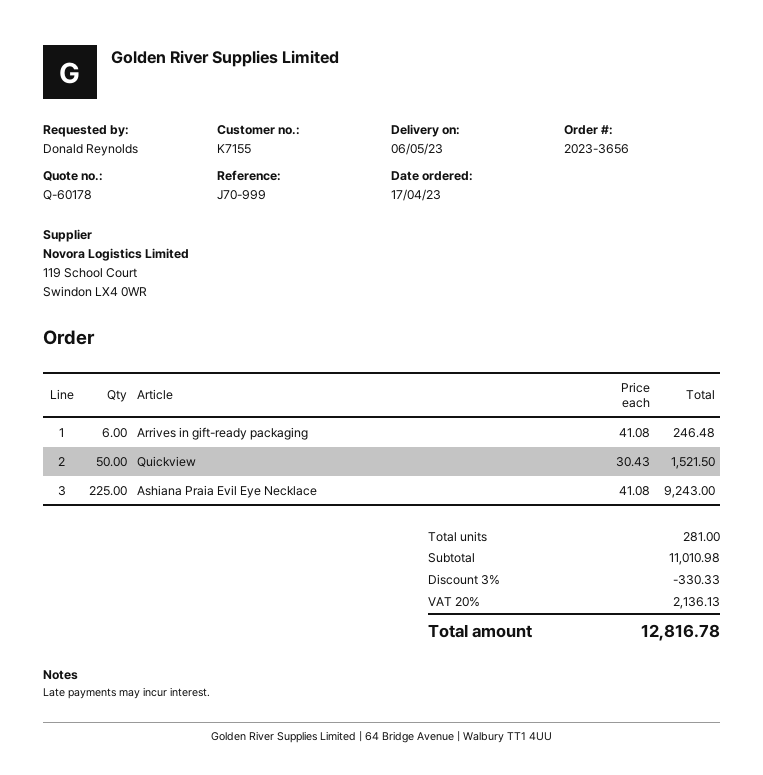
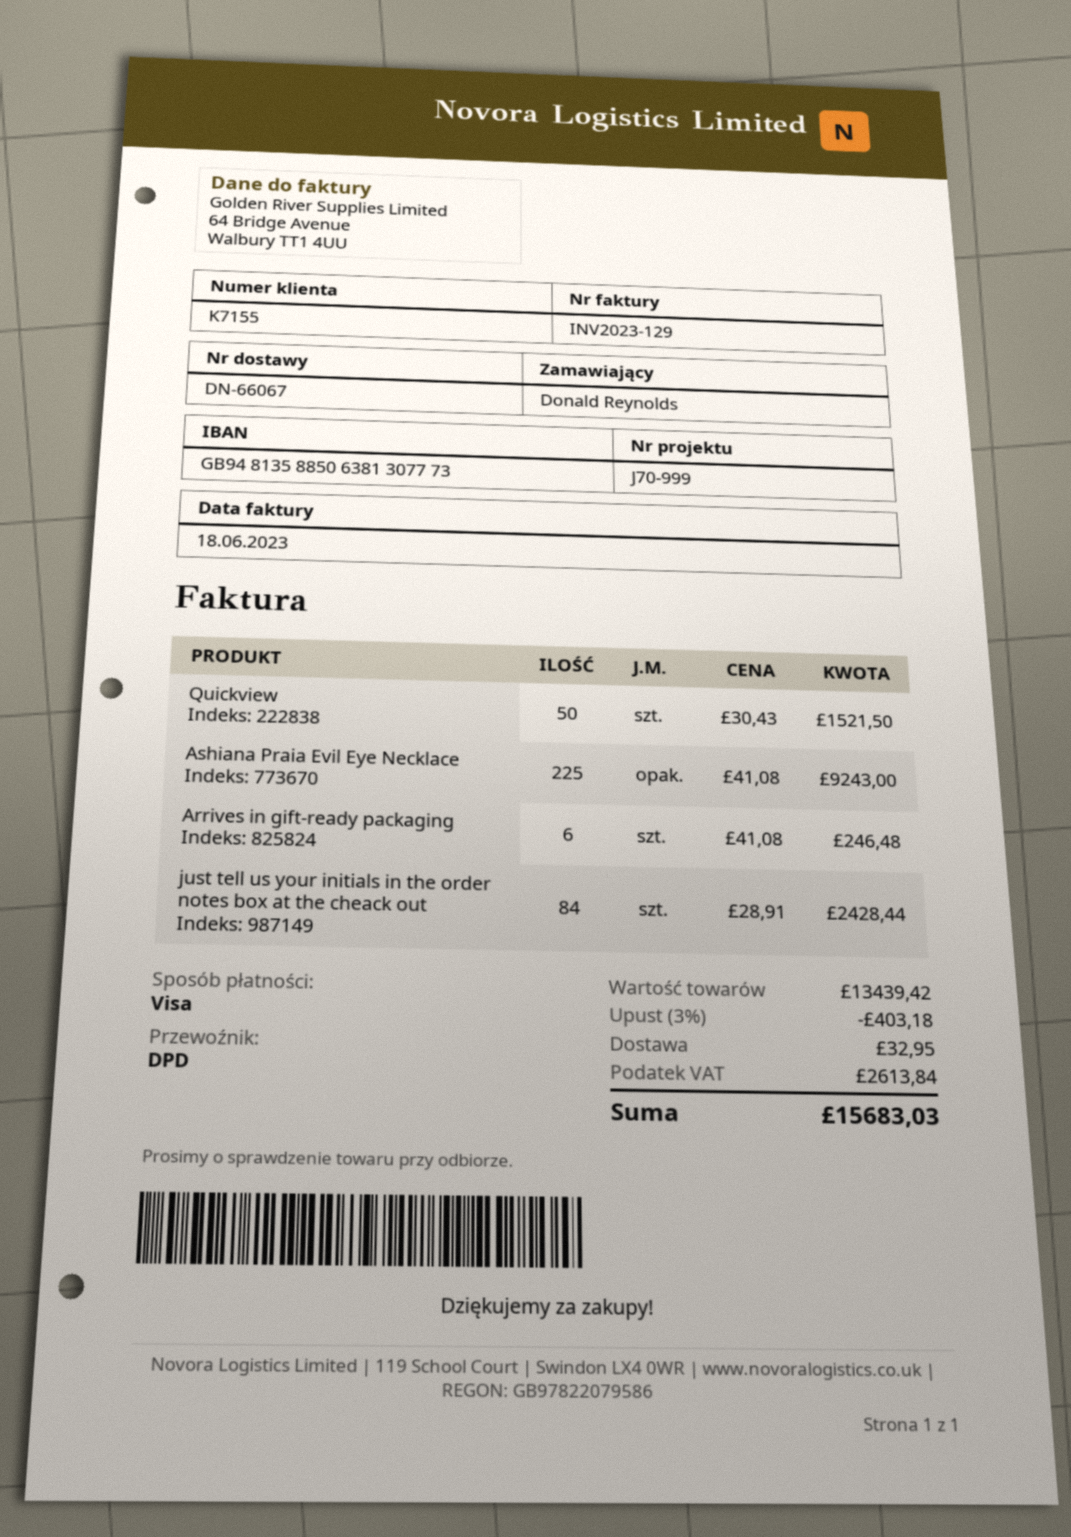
just tell us your initials in the order notes box at the cheack out: none -> 84 x 28.91 = 2428.44
subtotal: 11010.98 -> 13439.42
discount: 3% = 330.33 -> 3% = 403.18
shipping: none -> 32.95
tax: 2136.13 -> 2613.84
total: 12816.78 -> 15683.03

